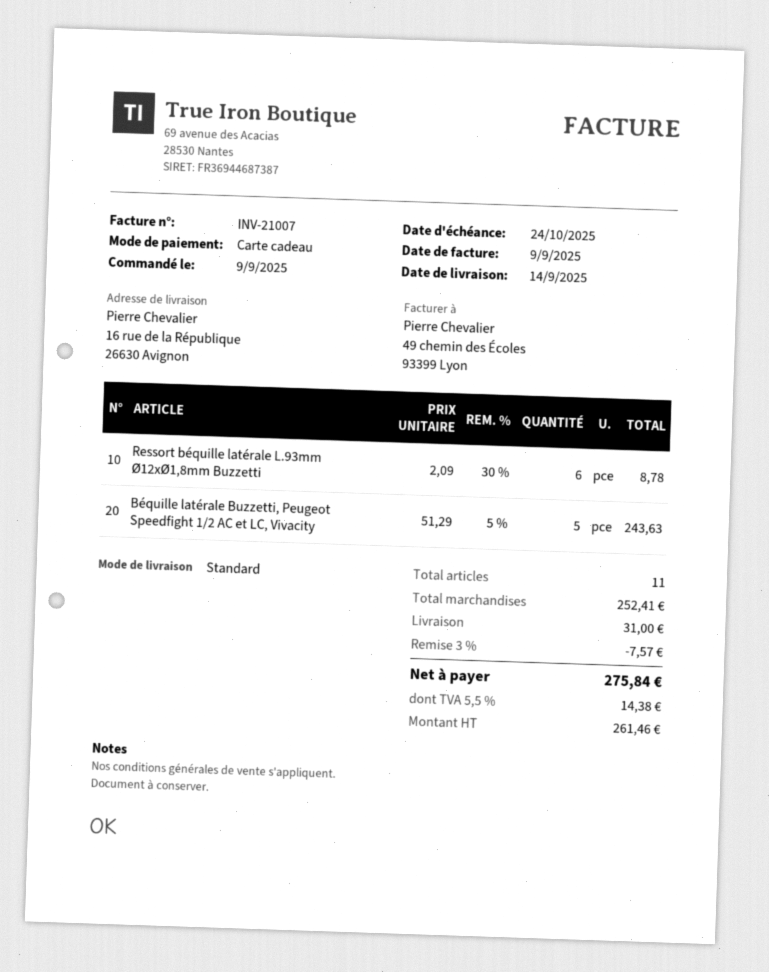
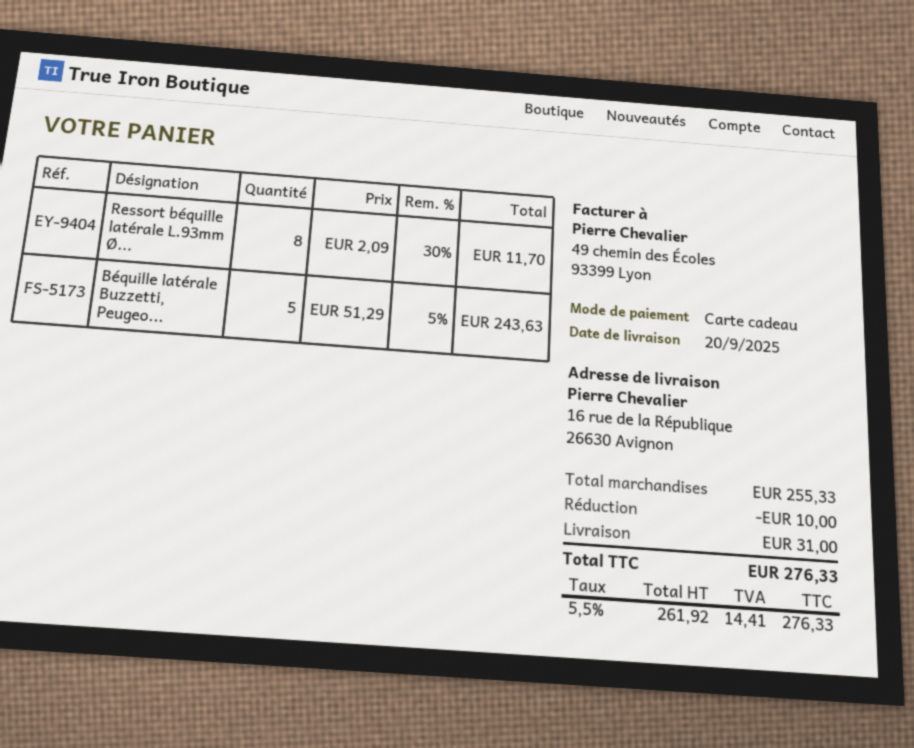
delivery date: 2025-09-14 -> 2025-09-20
Ressort béquille latérale L.93mm Ø12xØ1,8mm Buzzetti: 6 x 2.09 - 30% = 8.78 -> 8 x 2.09 - 30% = 11.70
subtotal: 252.41 -> 255.33
discount: 7.57 -> 10.00
net: 261.46 -> 261.92
tax: 5.5% = 14.38 -> 5.5% = 14.41
total: 275.84 -> 276.33

